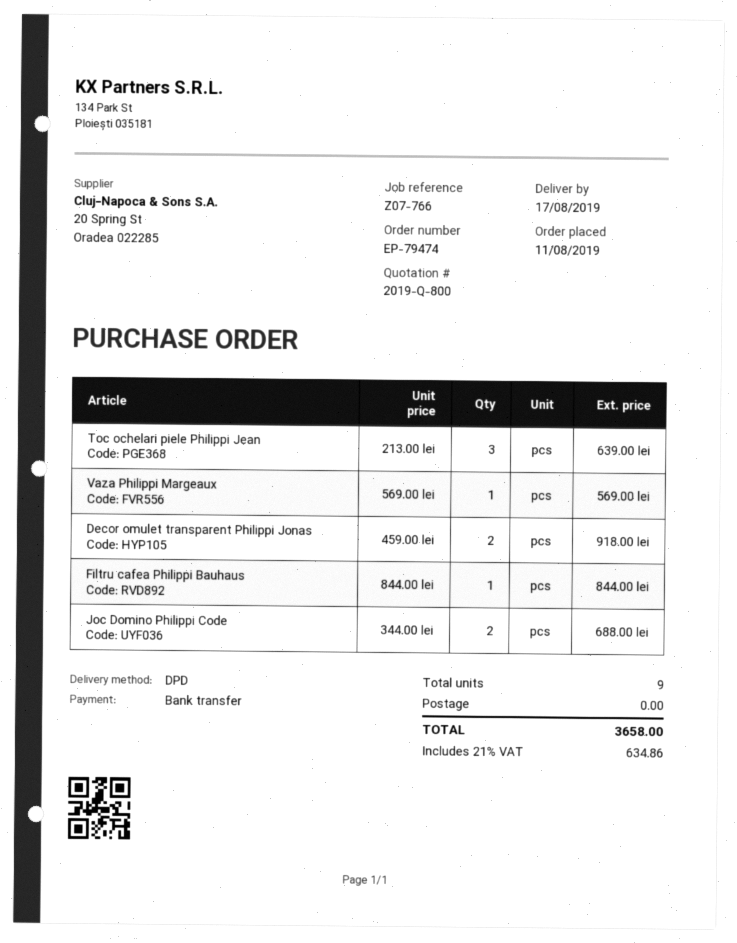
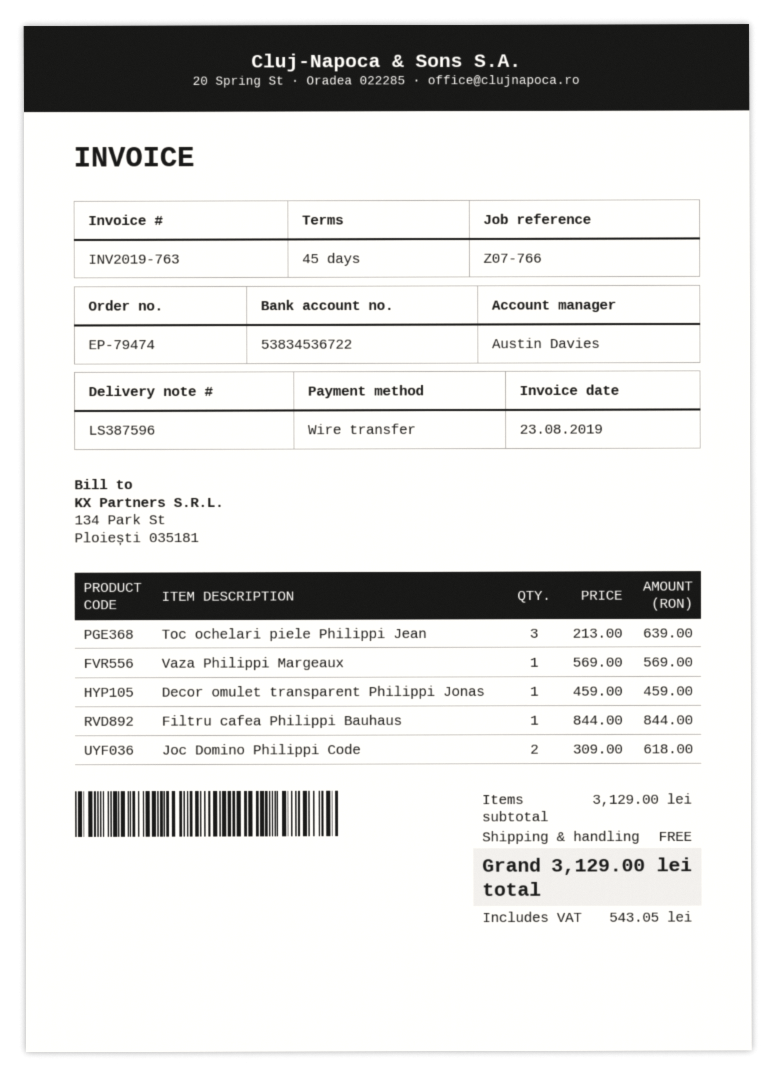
Decor omulet transparent Philippi Jonas: 2 x 459.00 = 918.00 -> 1 x 459.00 = 459.00
Joc Domino Philippi Code: 2 x 344.00 = 688.00 -> 2 x 309.00 = 618.00
tax: 634.86 -> 543.05
total: 3658.00 -> 3129.00

